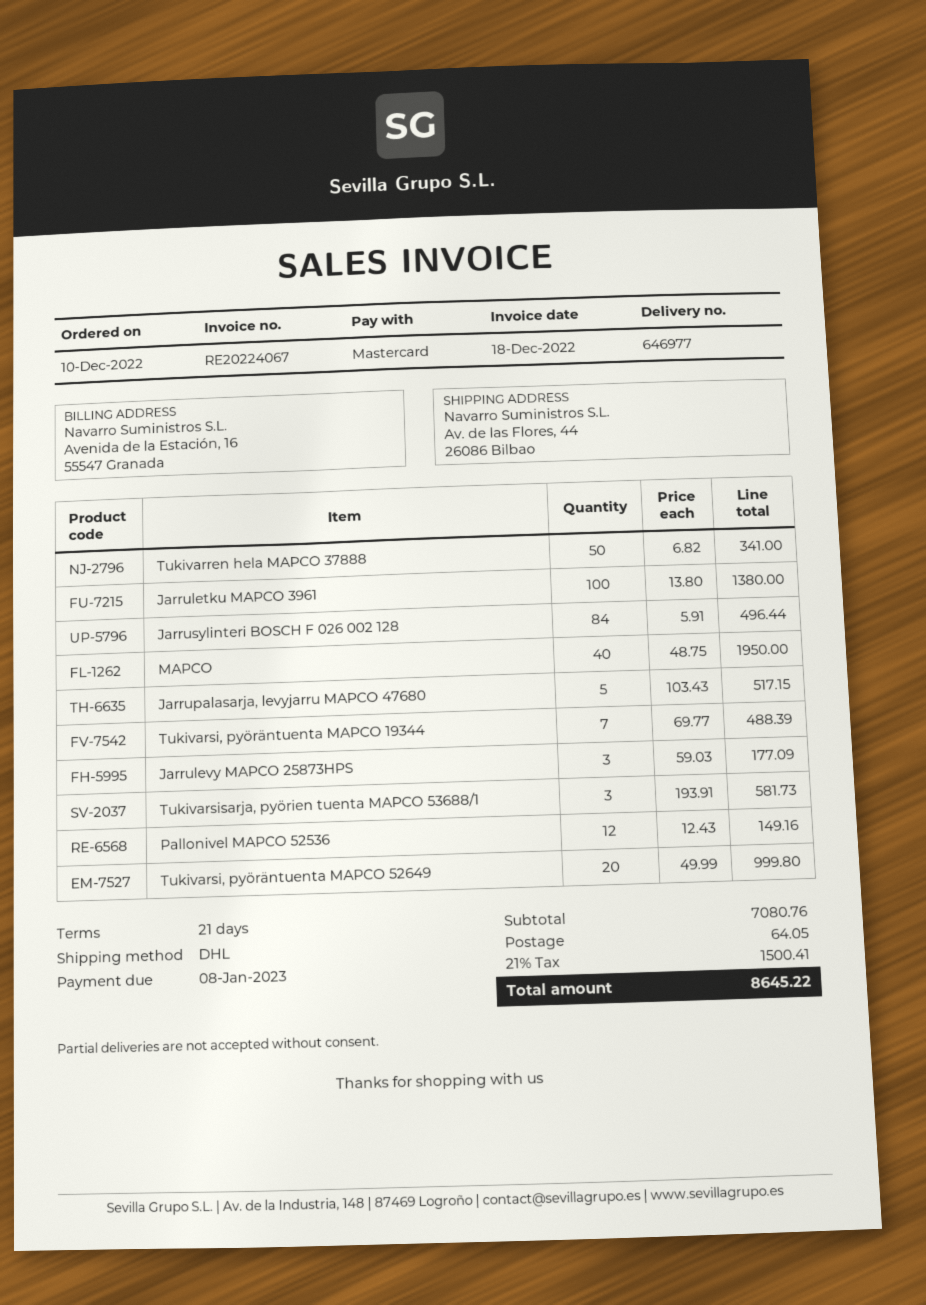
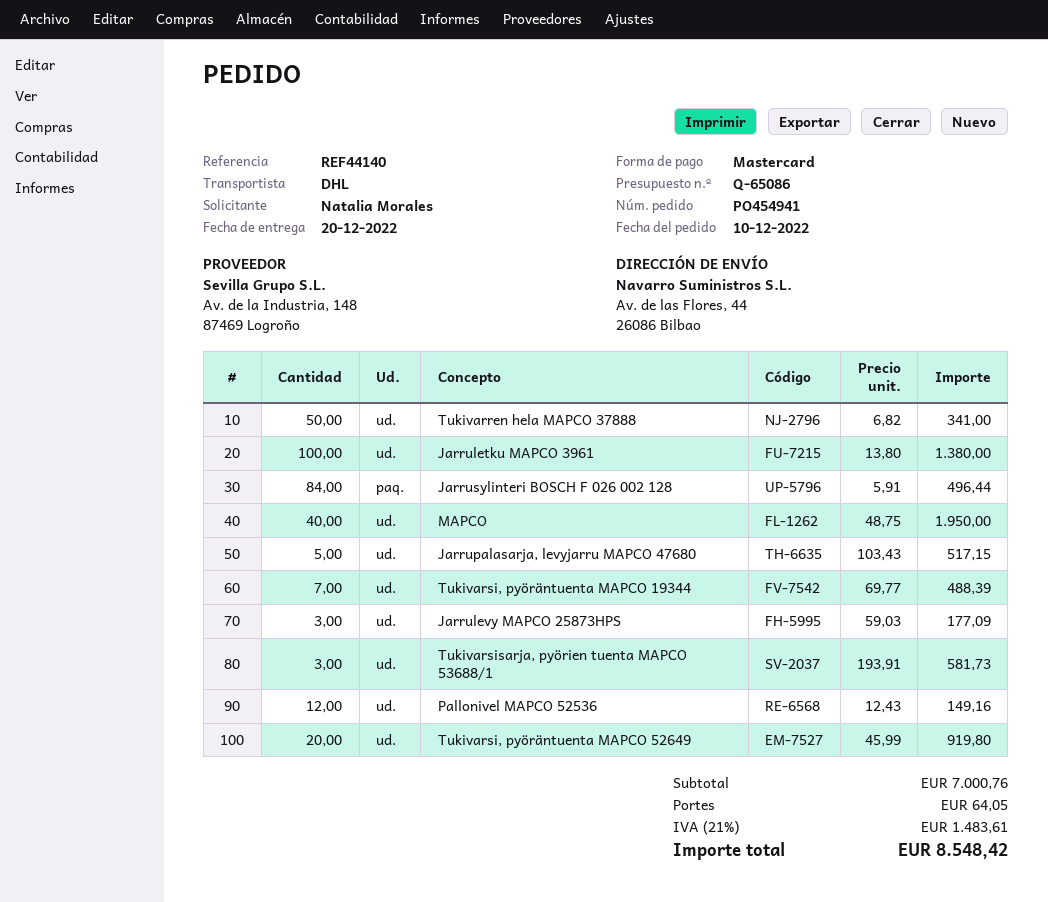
Tukivarsi, pyöräntuenta MAPCO 52649: 20 x 49.99 = 999.80 -> 20 x 45.99 = 919.80
subtotal: 7080.76 -> 7000.76
tax: 21% = 1500.41 -> 21% = 1483.61
total: 8645.22 -> 8548.42

